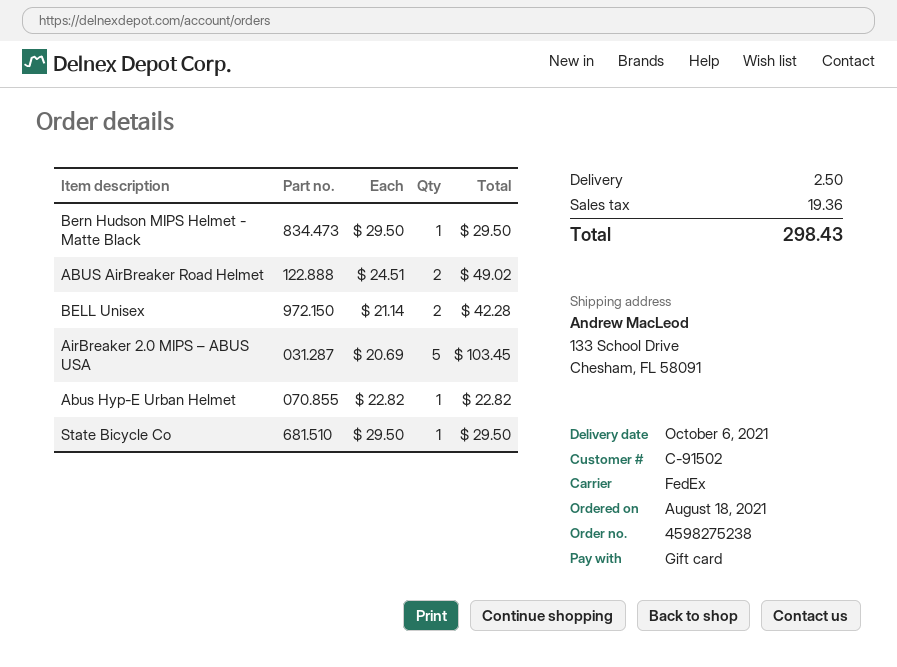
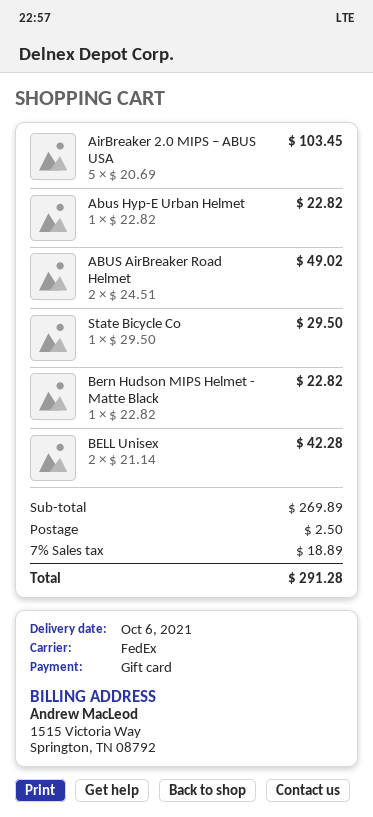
Bern Hudson MIPS Helmet - Matte Black: 1 x 29.50 = 29.50 -> 1 x 22.82 = 22.82
tax: 19.36 -> 18.89
total: 298.43 -> 291.28

